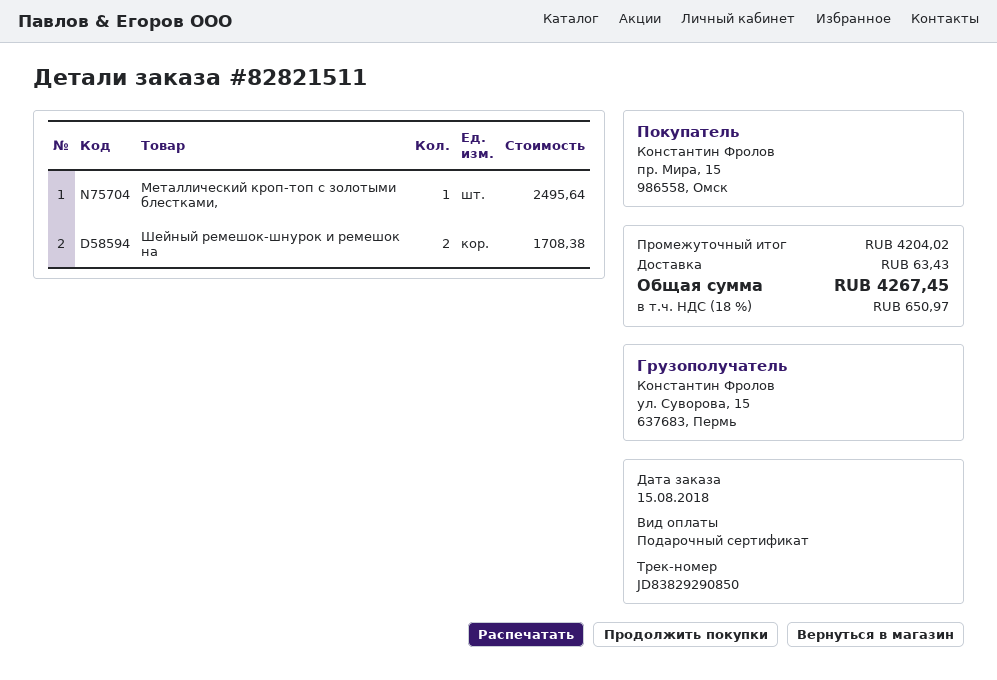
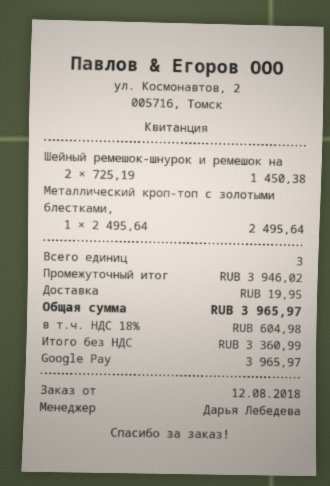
order date: 2018-08-15 -> 2018-08-12
payment method: gift card -> Google Pay
Шейный ремешок-шнурок и ремешок на: 2 for 1708.38 -> 2 for 1450.38
subtotal: 4204.02 -> 3946.02
shipping: 63.43 -> 19.95
tax: 18% = 650.97 -> 18% = 604.98
total: 4267.45 -> 3965.97

